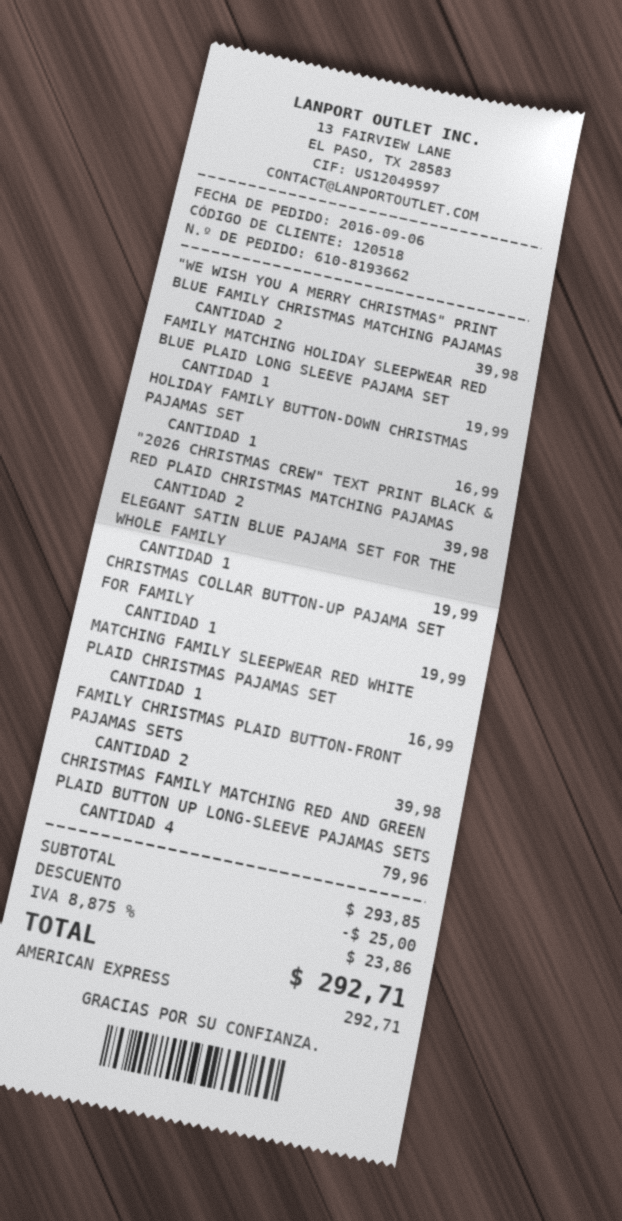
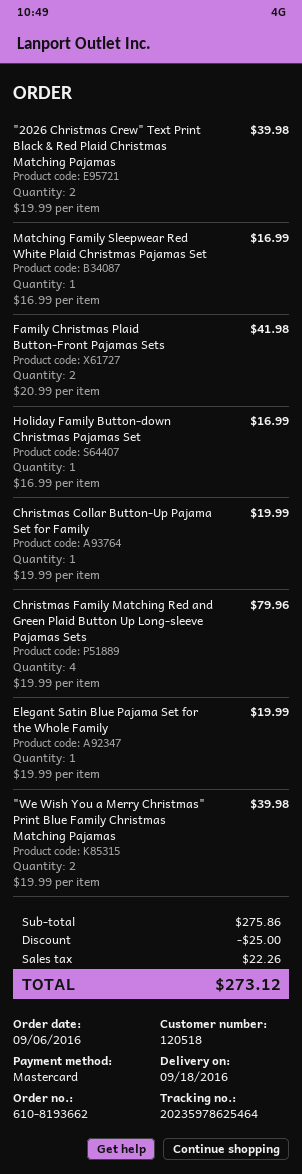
payment method: American Express -> Mastercard
FAMILY MATCHING HOLIDAY SLEEPWEAR RED BLUE PLAID LONG SLEEVE PAJAMA SET: 1 for 19.99 -> none
FAMILY CHRISTMAS PLAID BUTTON-FRONT PAJAMAS SETS: 2 for 39.98 -> 2 for 41.98
subtotal: 293.85 -> 275.86
tax: 23.86 -> 22.26
total: 292.71 -> 273.12

